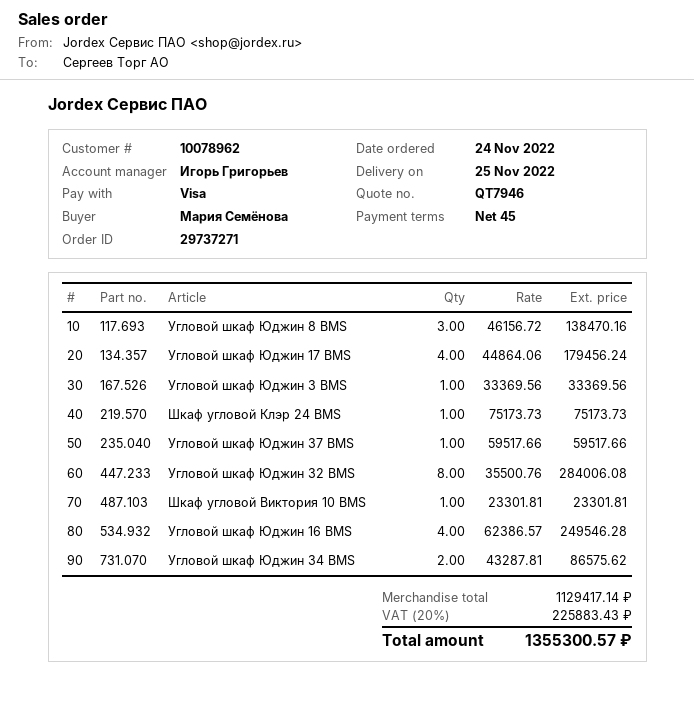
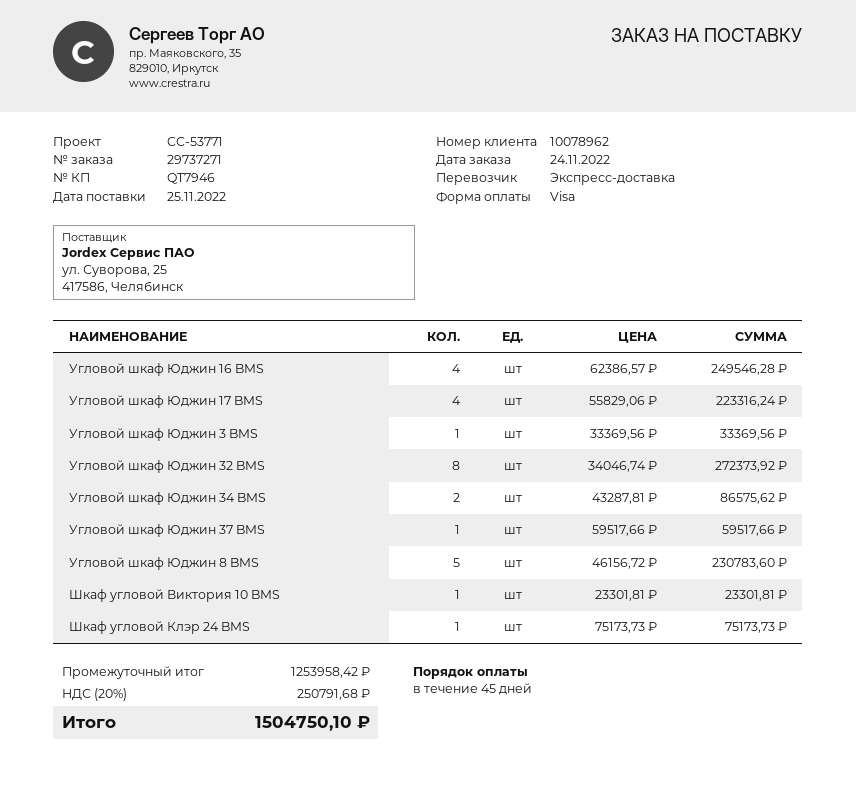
Угловой шкаф Юджин 8 BMS: 3 x 46156.72 = 138470.16 -> 5 x 46156.72 = 230783.60
Угловой шкаф Юджин 17 BMS: 4 x 44864.06 = 179456.24 -> 4 x 55829.06 = 223316.24
Угловой шкаф Юджин 32 BMS: 8 x 35500.76 = 284006.08 -> 8 x 34046.74 = 272373.92
subtotal: 1129417.14 -> 1253958.42
tax: 20% = 225883.43 -> 20% = 250791.68
total: 1355300.57 -> 1504750.10

